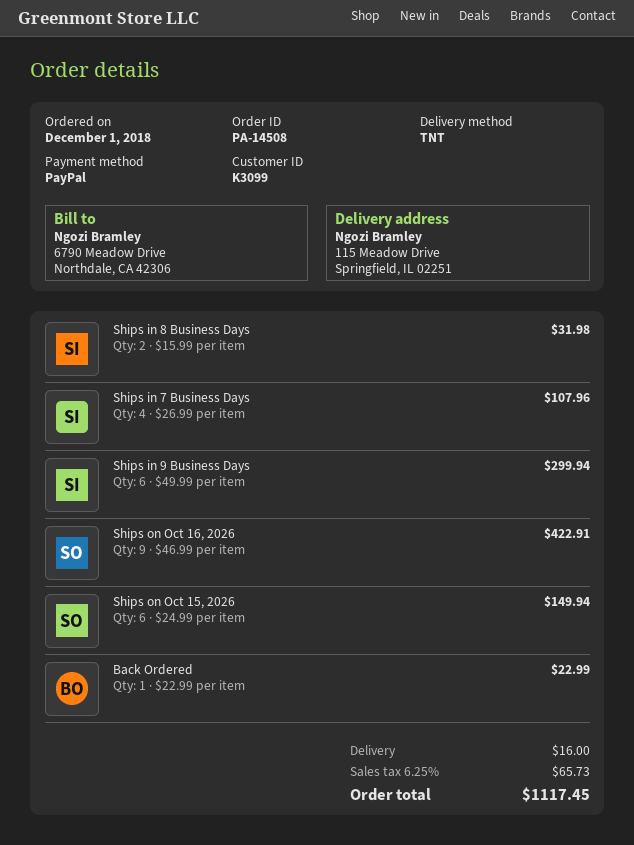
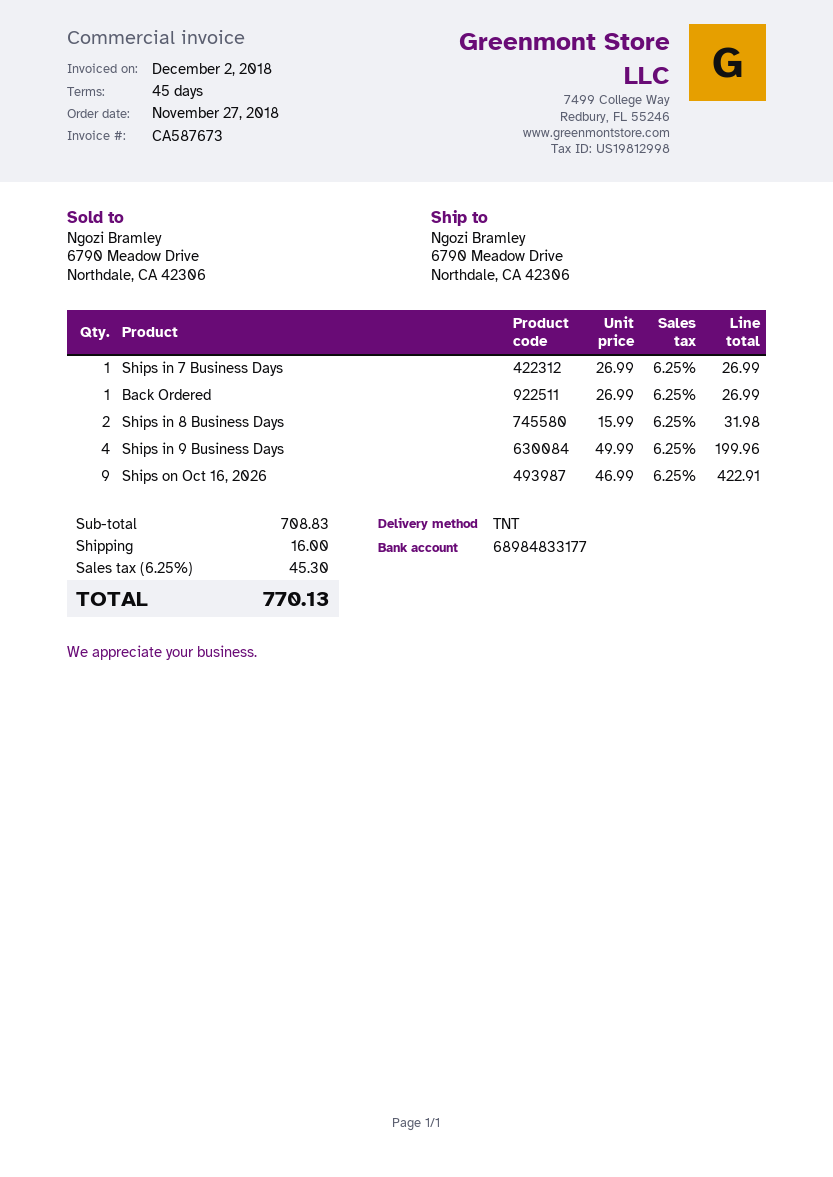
order date: 2018-12-01 -> 2018-11-27
ship to: 115 Meadow Drive, Springfield, IL 02251 -> 6790 Meadow Drive, Northdale, CA 42306
Ships in 7 Business Days: 4 x 26.99 = 107.96 -> 1 x 26.99 = 26.99
Ships in 9 Business Days: 6 x 49.99 = 299.94 -> 4 x 49.99 = 199.96
Ships on Oct 15, 2026: 6 x 24.99 = 149.94 -> none
Back Ordered: 1 x 22.99 = 22.99 -> 1 x 26.99 = 26.99
tax: 6.25% = 65.73 -> 6.25% = 45.30
total: 1117.45 -> 770.13

